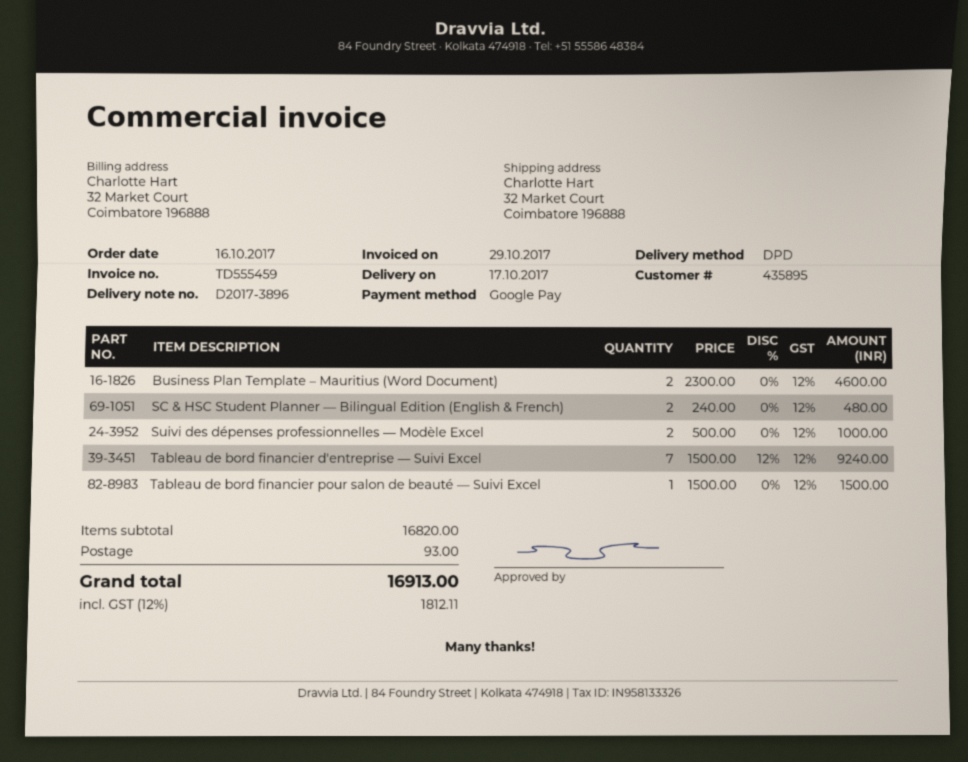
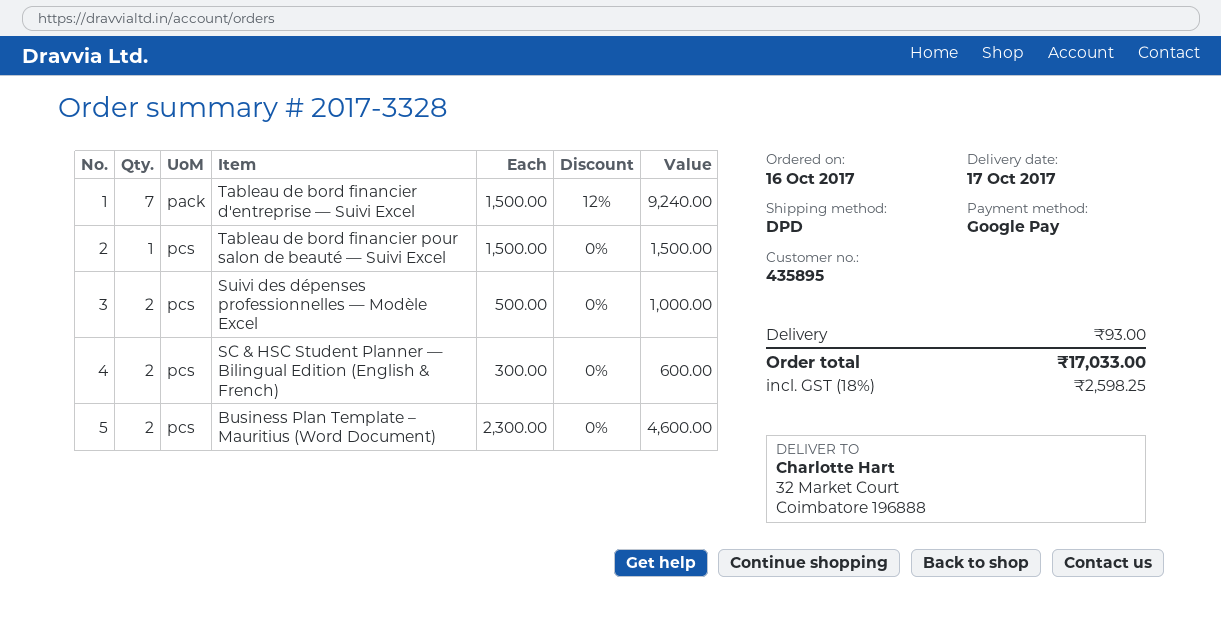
SC & HSC Student Planner — Bilingual Edition (English & French): 2 x 240.00 = 480.00 -> 2 x 300.00 = 600.00
tax: 12% = 1812.11 -> 18% = 2598.25
total: 16913.00 -> 17033.00

